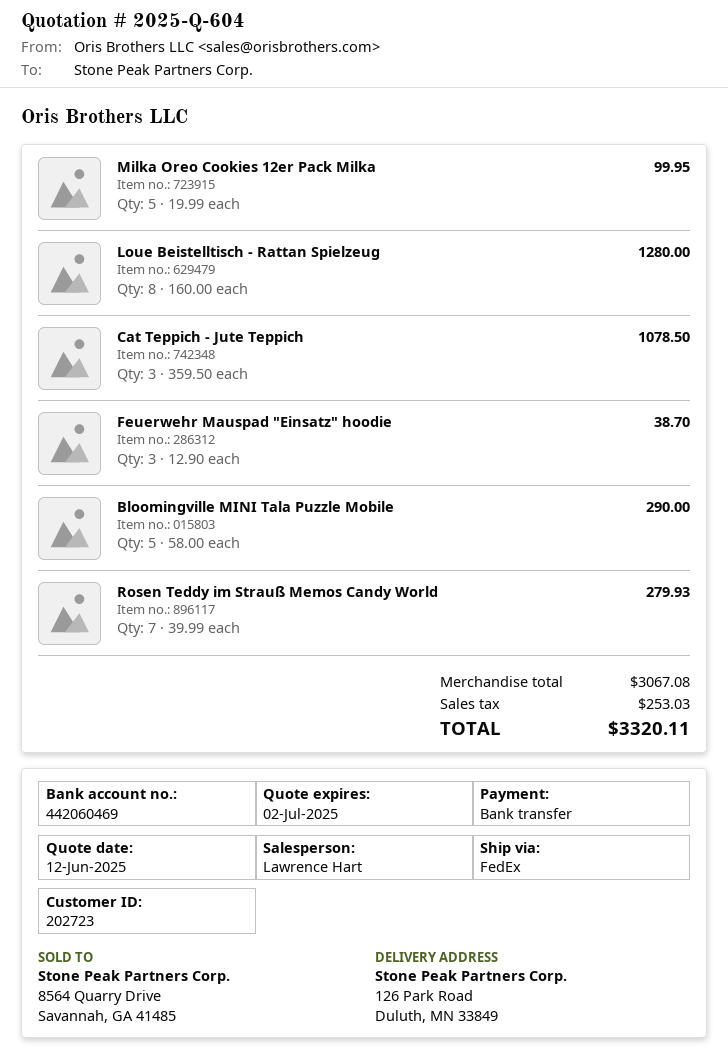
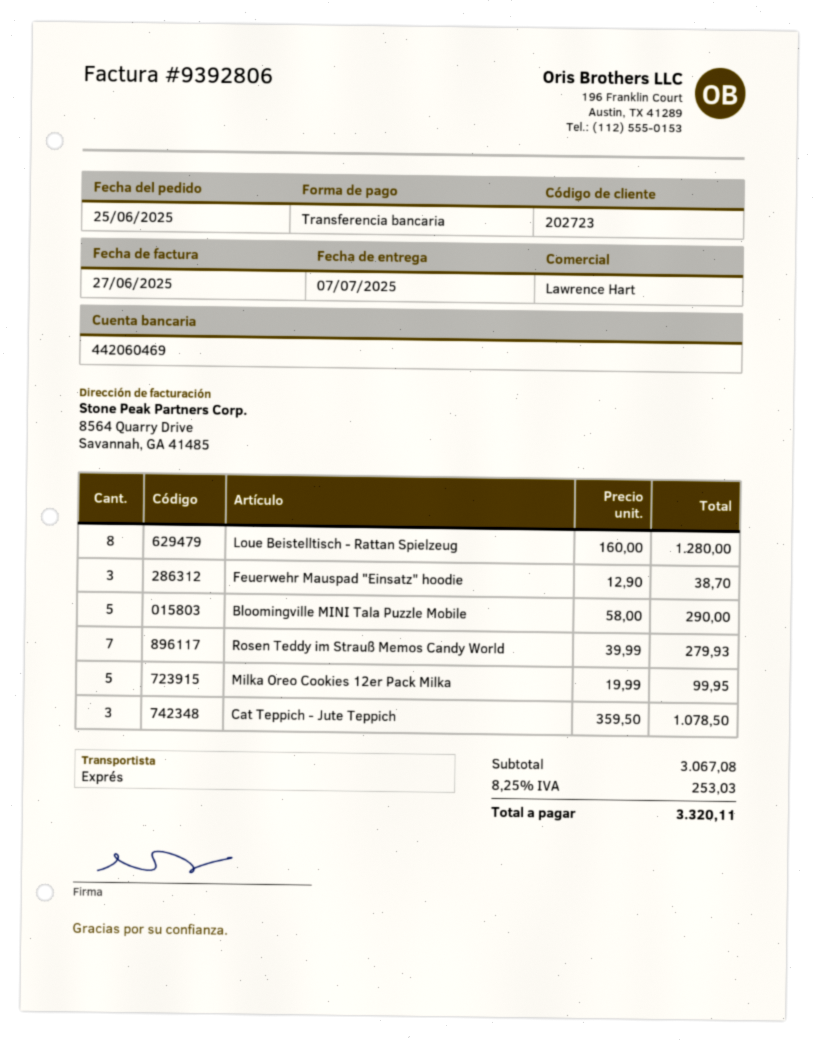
shipping method: FedEx -> express

